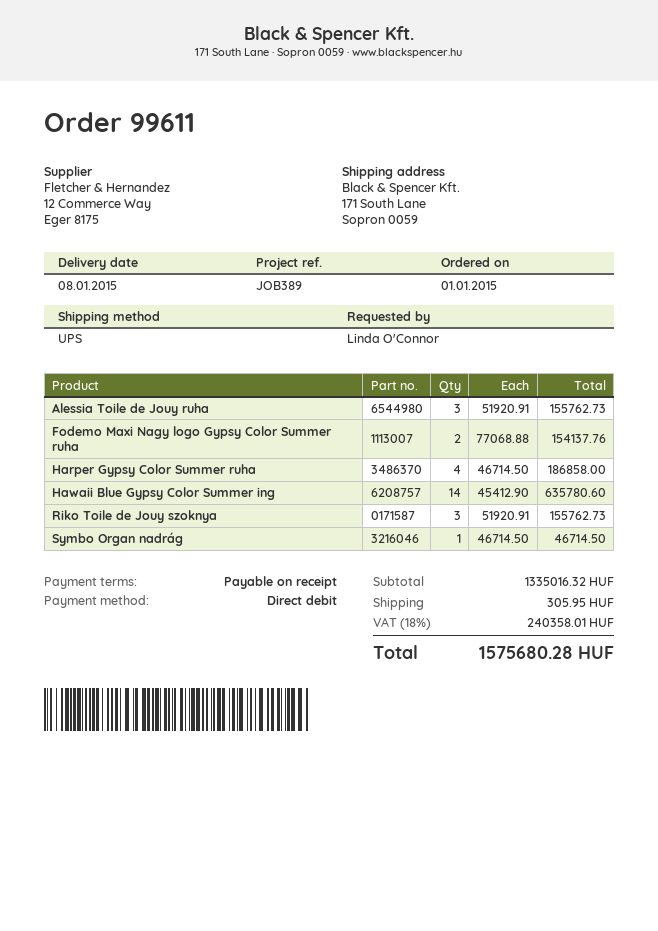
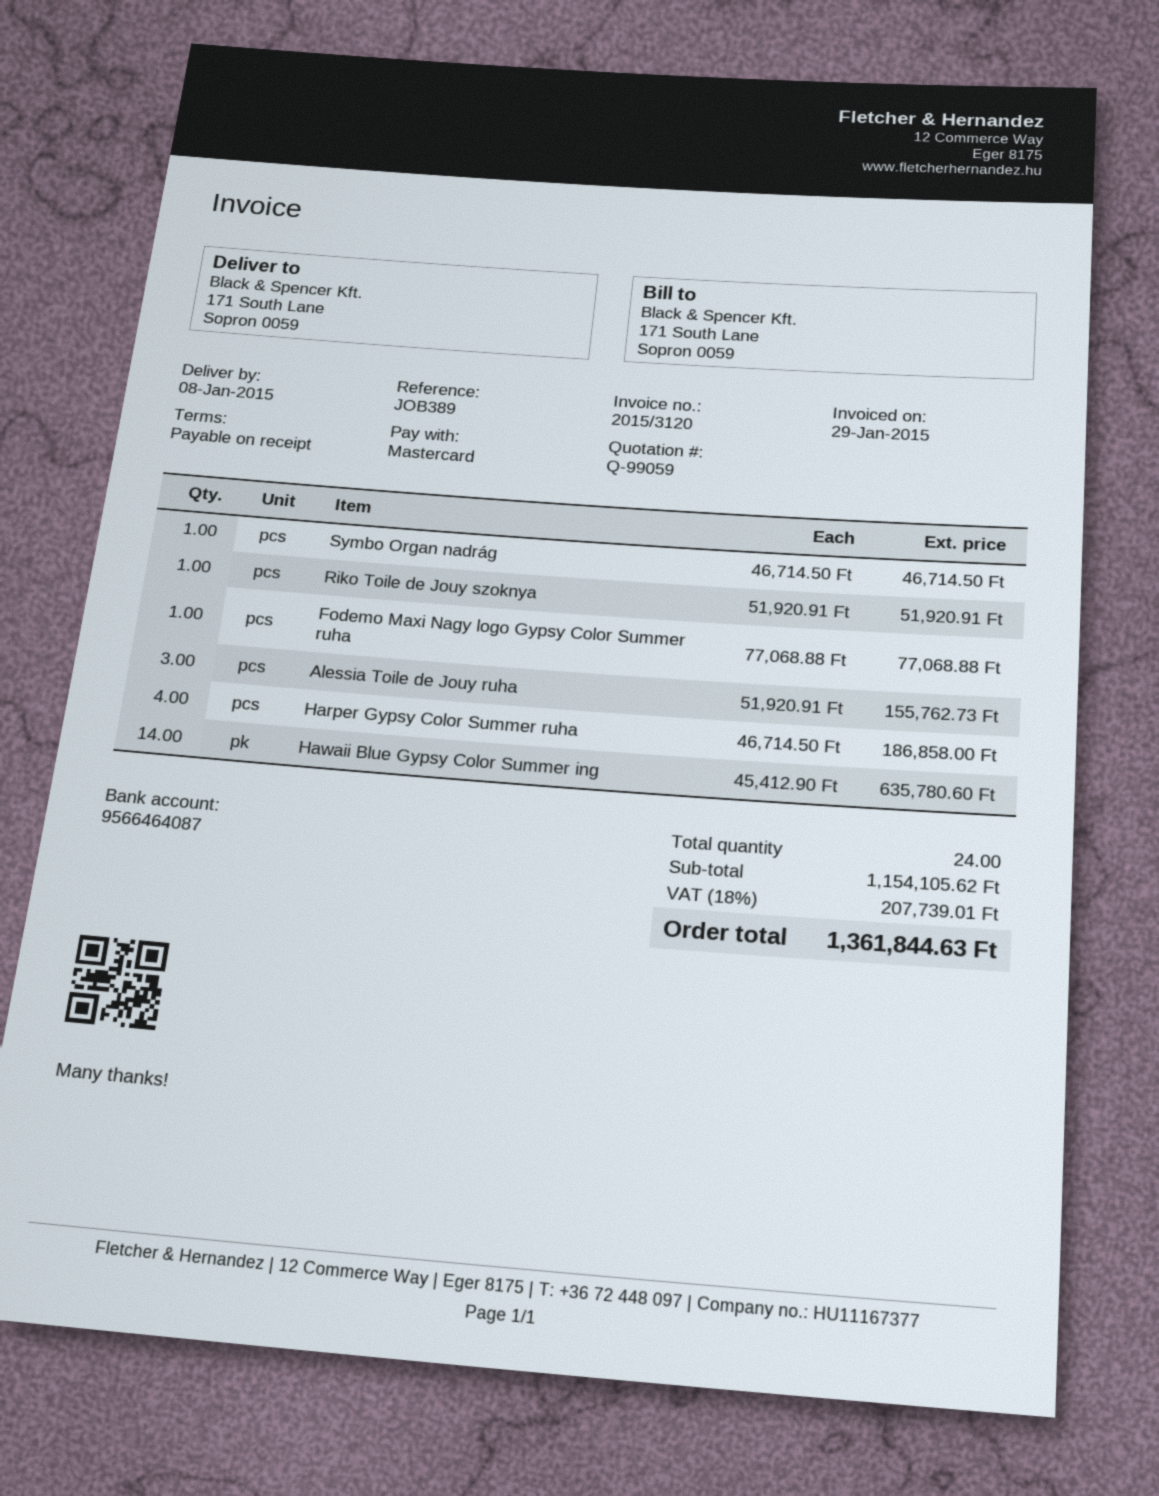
payment method: direct debit -> Mastercard
Fodemo Maxi Nagy logo Gypsy Color Summer ruha: 2 x 77068.88 = 154137.76 -> 1 x 77068.88 = 77068.88
Riko Toile de Jouy szoknya: 3 x 51920.91 = 155762.73 -> 1 x 51920.91 = 51920.91
subtotal: 1335016.32 -> 1154105.62
shipping: 305.95 -> none
tax: 18% = 240358.01 -> 18% = 207739.01
total: 1575680.28 -> 1361844.63

